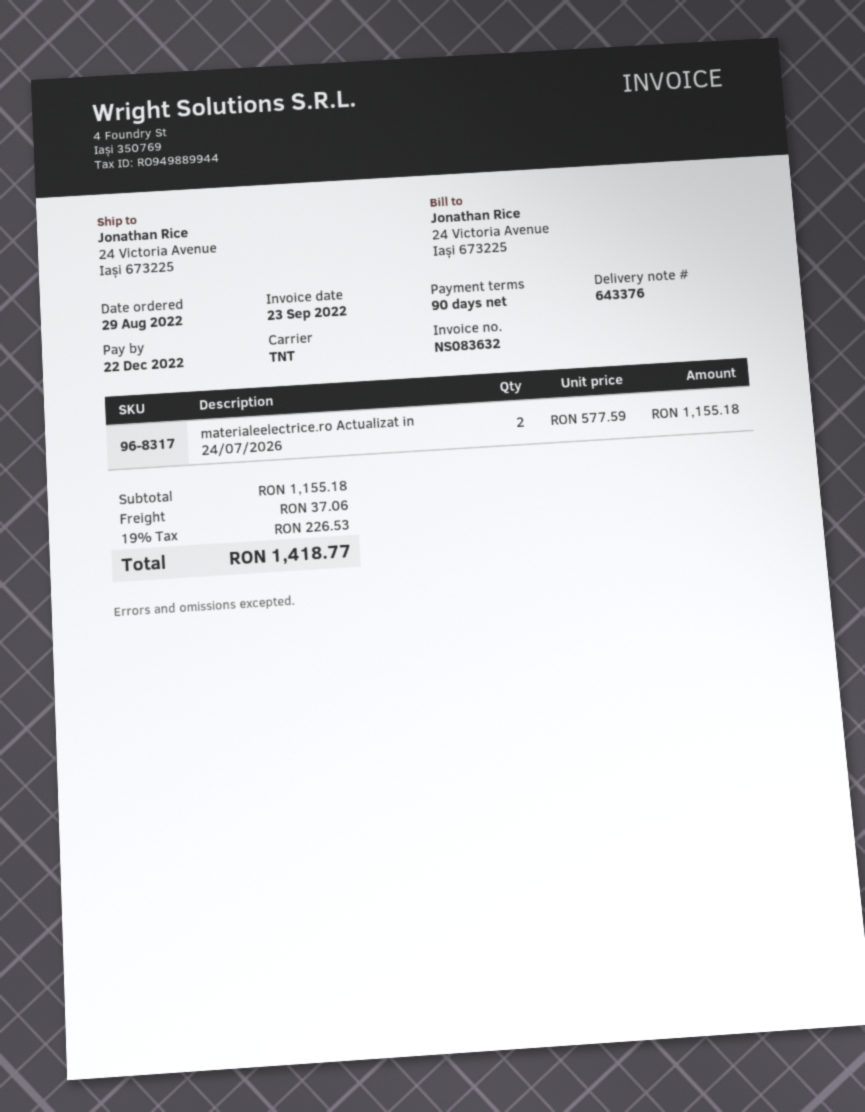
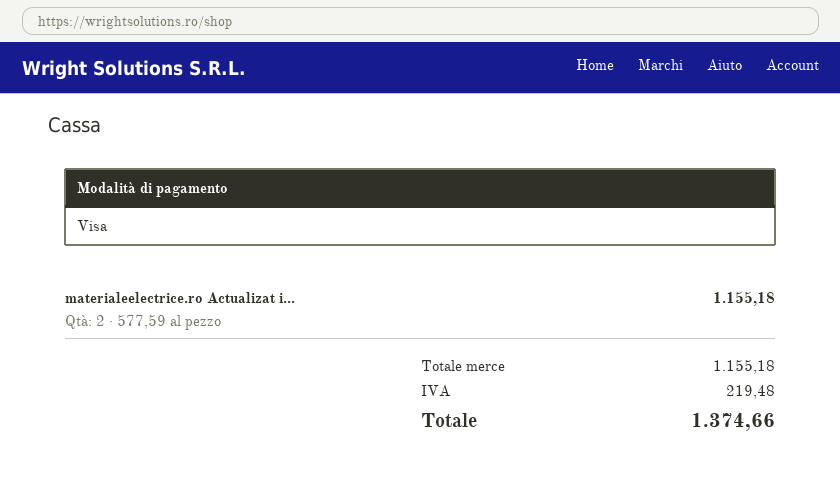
shipping: 37.06 -> none
tax: 226.53 -> 219.48
total: 1418.77 -> 1374.66

